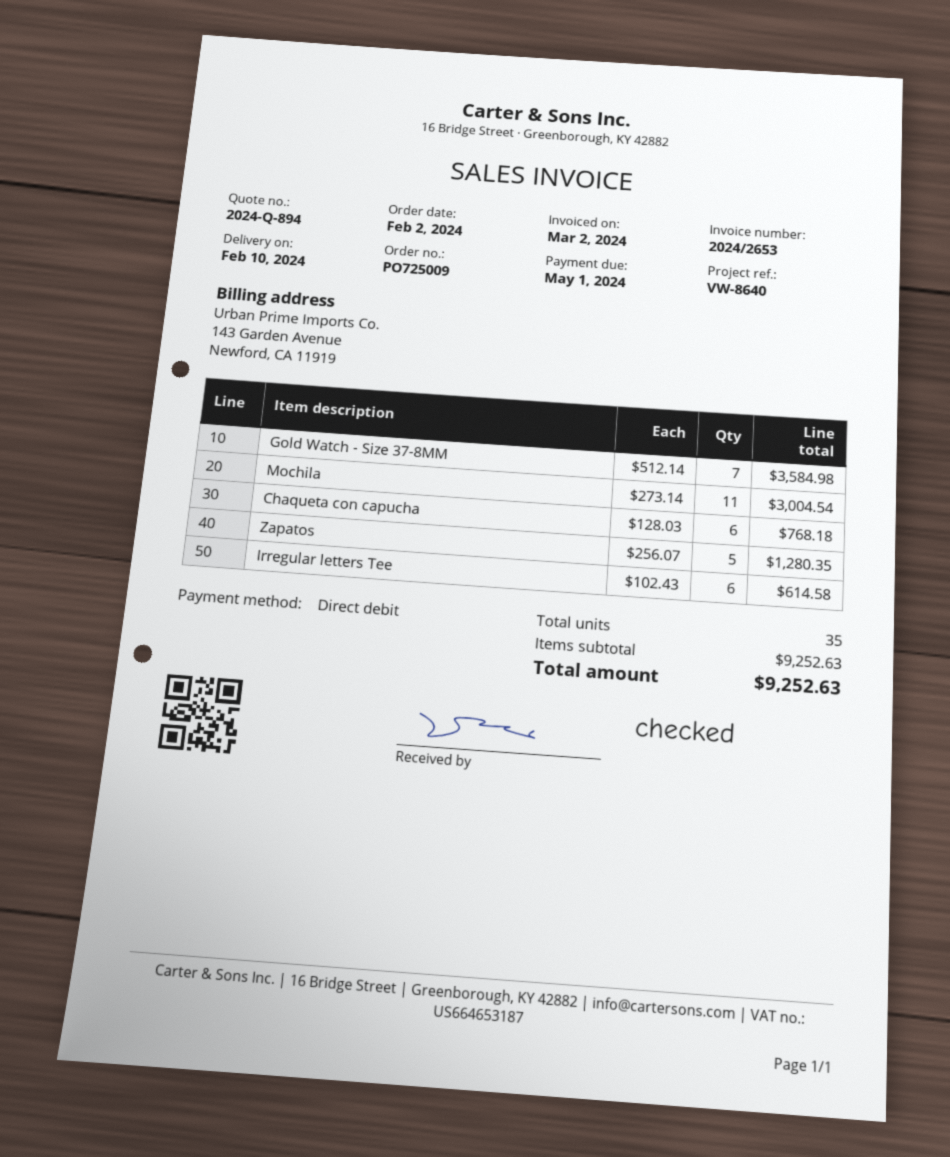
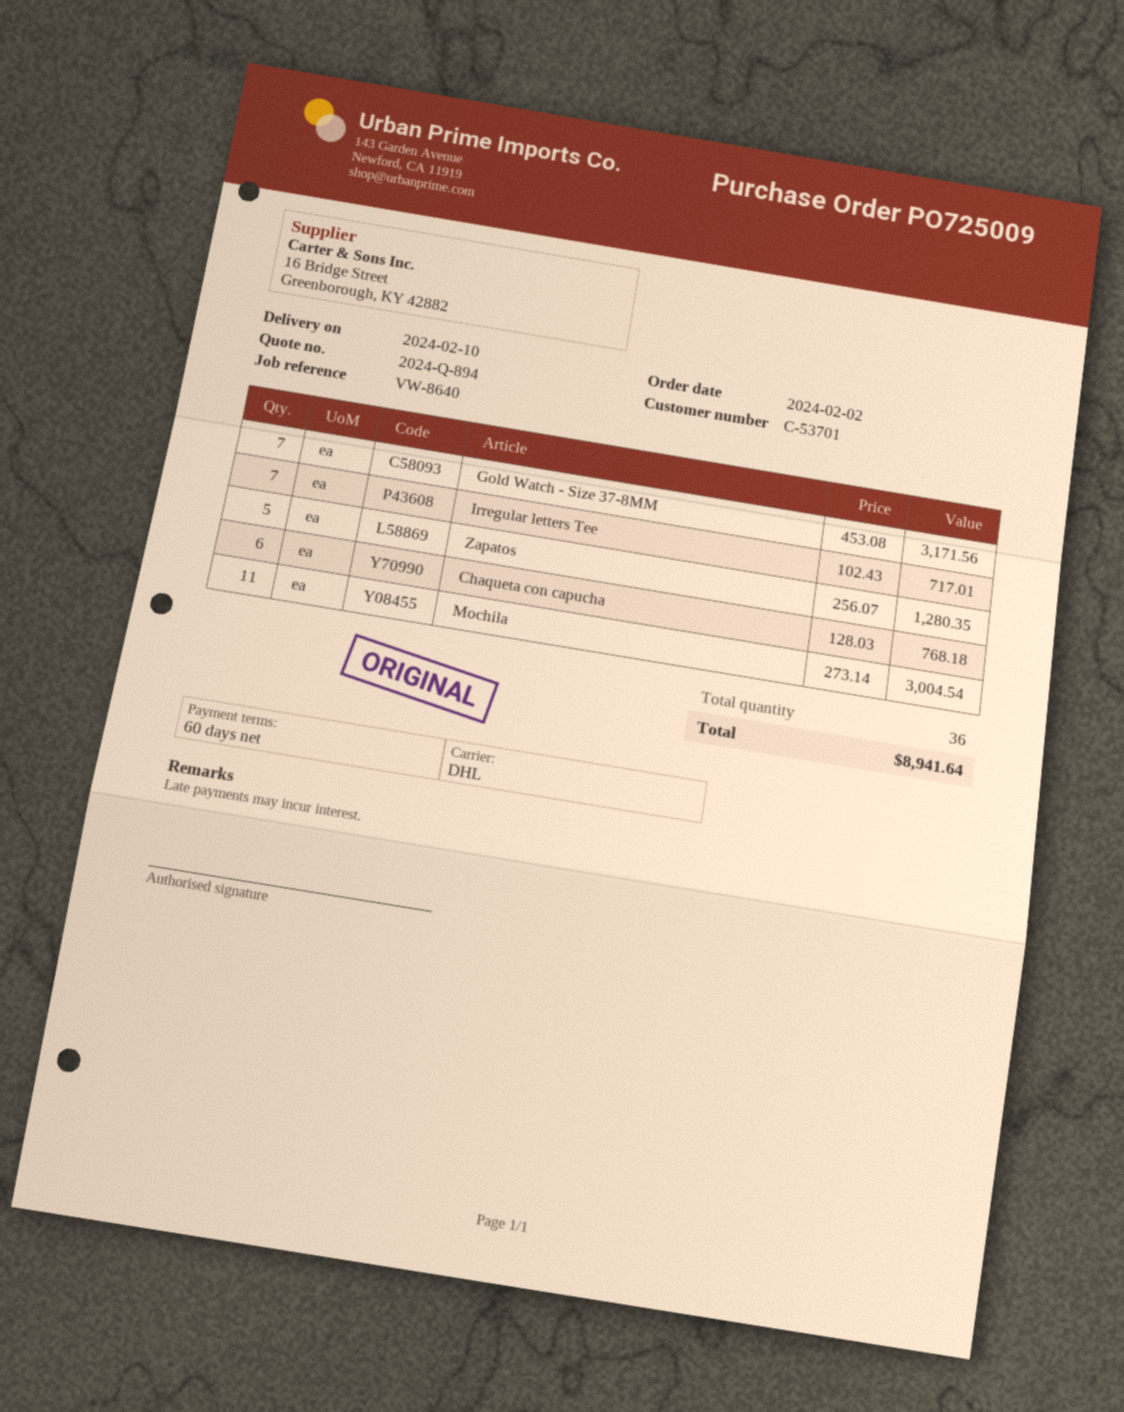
Gold Watch - Size 37-8MM: 7 x 512.14 = 3584.98 -> 7 x 453.08 = 3171.56
Irregular letters Tee: 6 x 102.43 = 614.58 -> 7 x 102.43 = 717.01
total quantity: 35 -> 36
total: 9252.63 -> 8941.64

